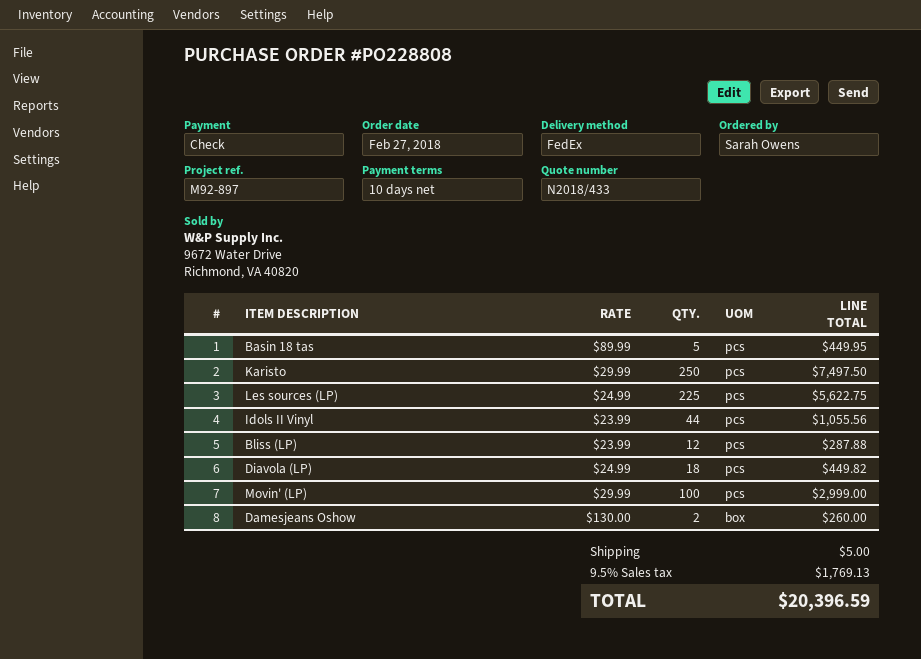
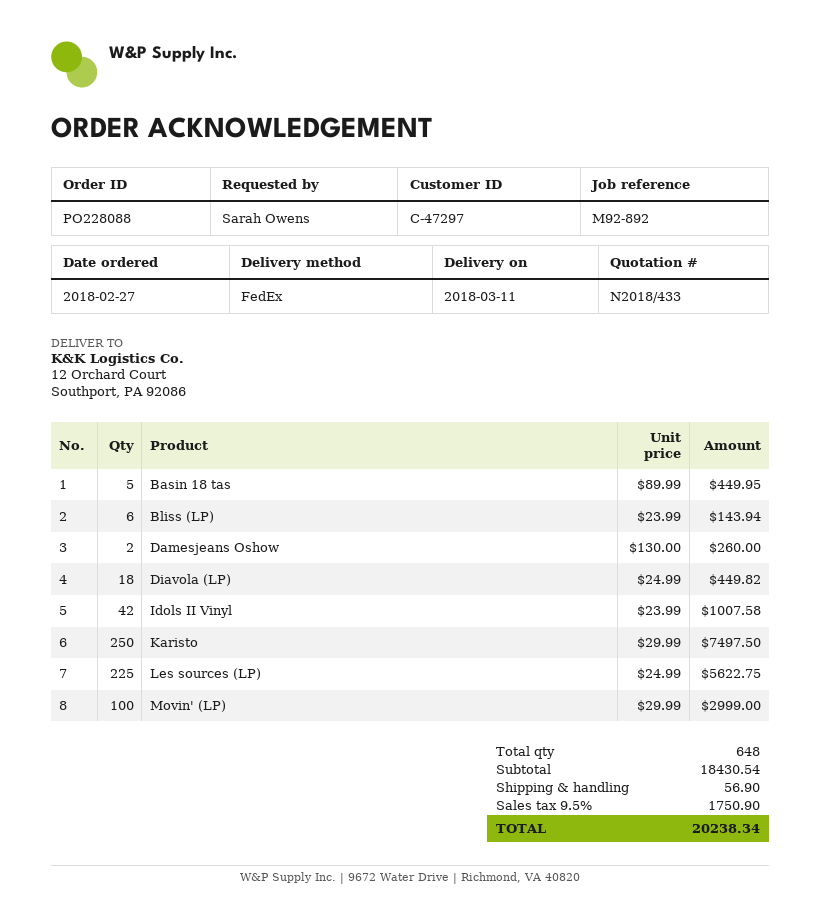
order number: PO228808 -> PO228088
reference: M92-897 -> M92-892
Idols II Vinyl: 44 x 23.99 = 1055.56 -> 42 x 23.99 = 1007.58
Bliss (LP): 12 x 23.99 = 287.88 -> 6 x 23.99 = 143.94
shipping: 5.00 -> 56.90
tax: 9.5% = 1769.13 -> 9.5% = 1750.90
total: 20396.59 -> 20238.34

